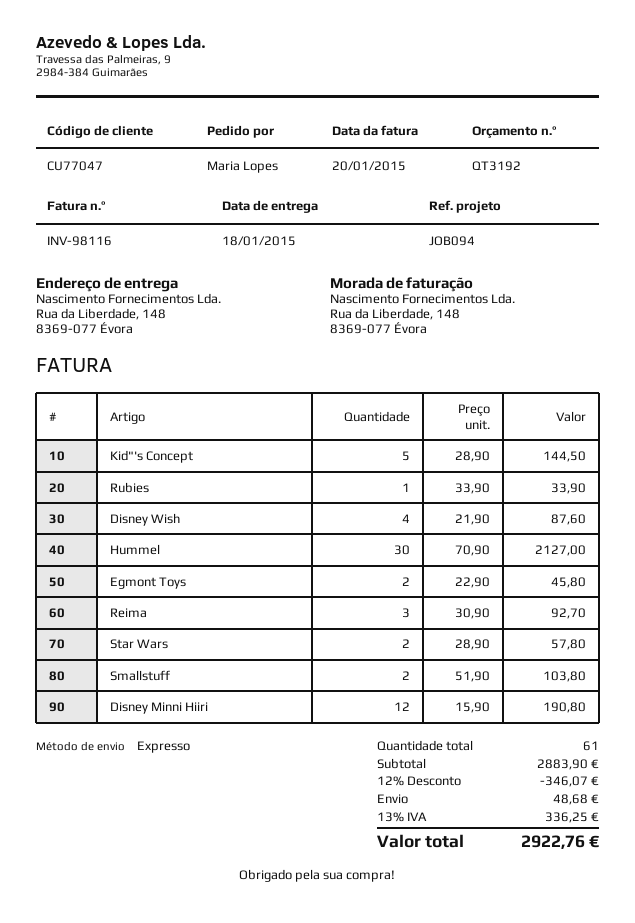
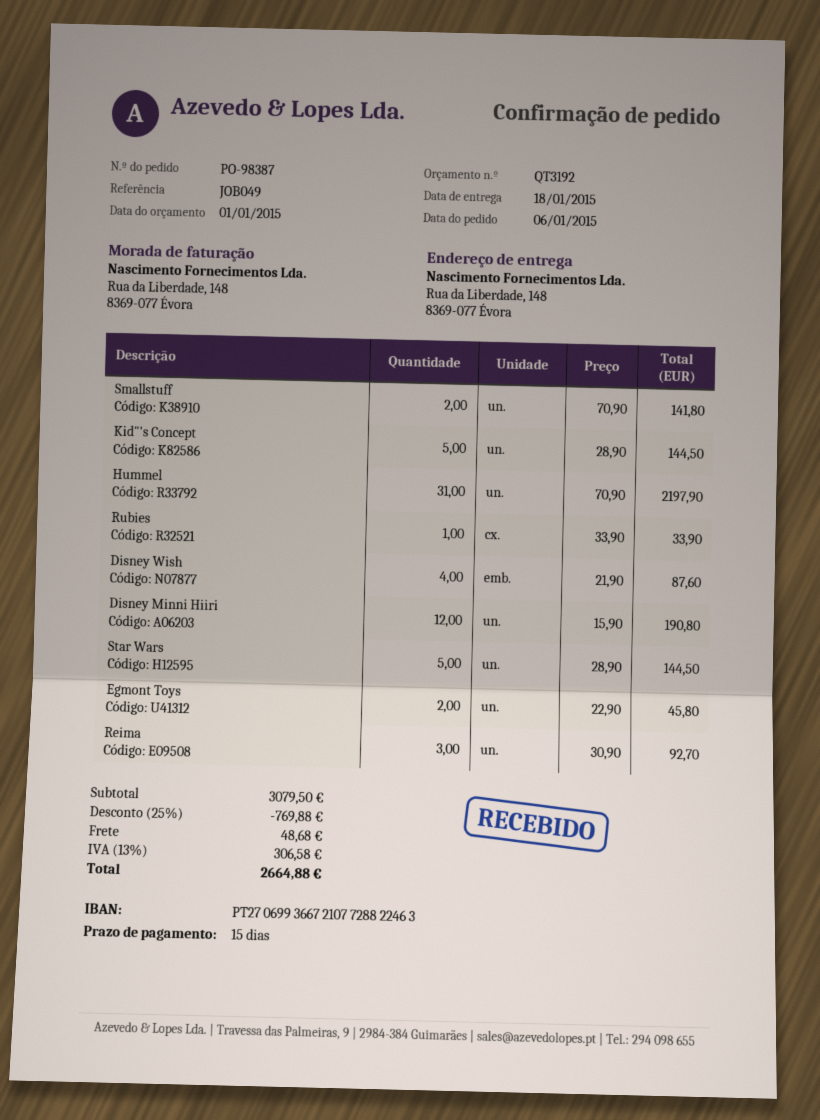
reference: JOB094 -> JOB049
Hummel: 30 x 70.90 = 2127.00 -> 31 x 70.90 = 2197.90
Star Wars: 2 x 28.90 = 57.80 -> 5 x 28.90 = 144.50
Smallstuff: 2 x 51.90 = 103.80 -> 2 x 70.90 = 141.80
subtotal: 2883.90 -> 3079.50
discount: 12% = 346.07 -> 25% = 769.88
tax: 13% = 336.25 -> 13% = 306.58
total: 2922.76 -> 2664.88

